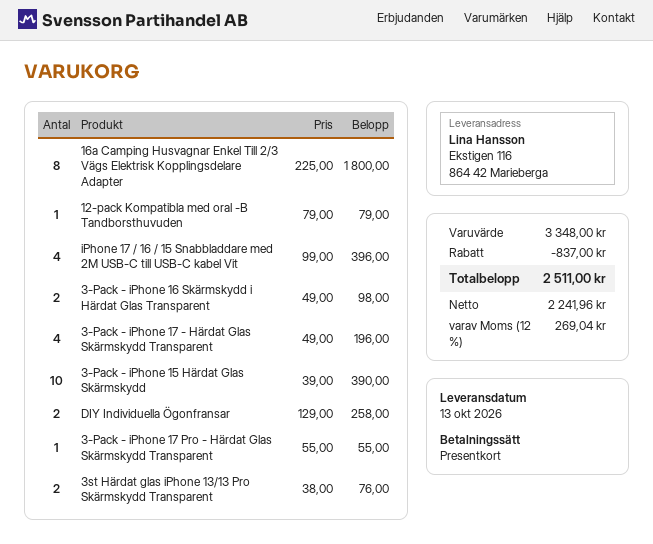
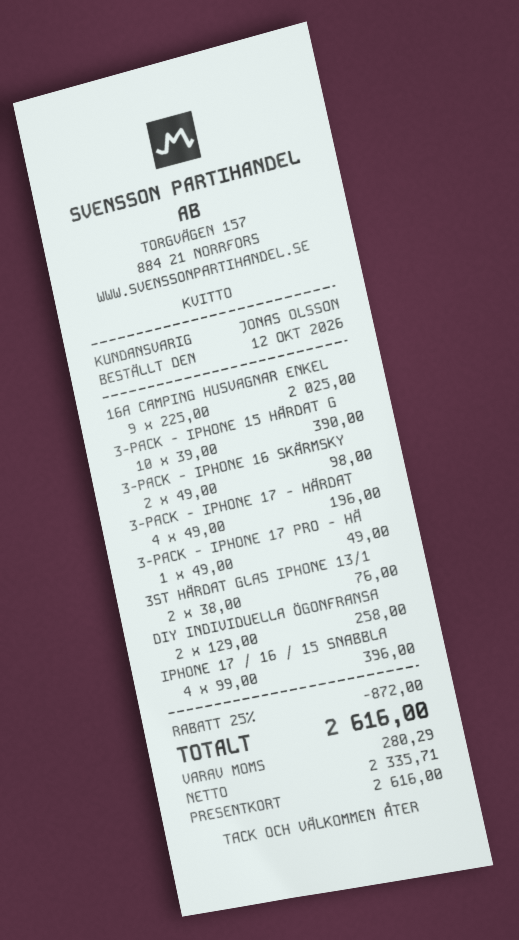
16a Camping Husvagnar Enkel Till 2/3 Vägs Elektrisk Kopplingsdelare Adapter: 8 x 225.00 = 1800.00 -> 9 x 225.00 = 2025.00
12-pack Kompatibla med oral -B Tandborsthuvuden: 1 x 79.00 = 79.00 -> none
3-Pack - iPhone 17 Pro - Härdat Glas Skärmskydd Transparent: 1 x 55.00 = 55.00 -> 1 x 49.00 = 49.00
discount: 837.00 -> 872.00
net: 2241.96 -> 2335.71
tax: 269.04 -> 280.29
total: 2511.00 -> 2616.00

